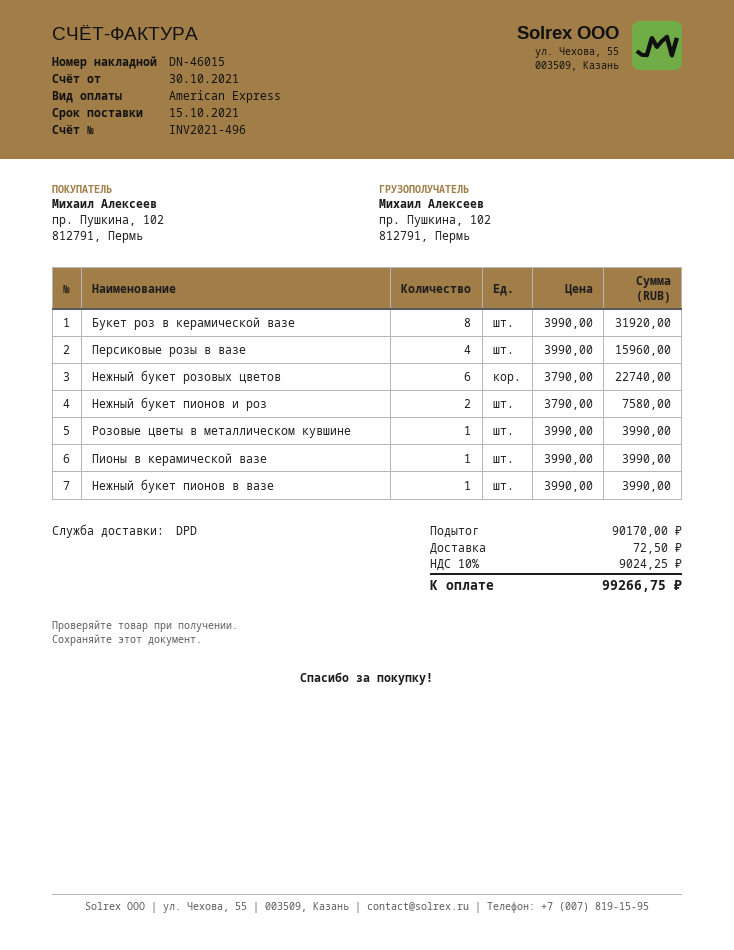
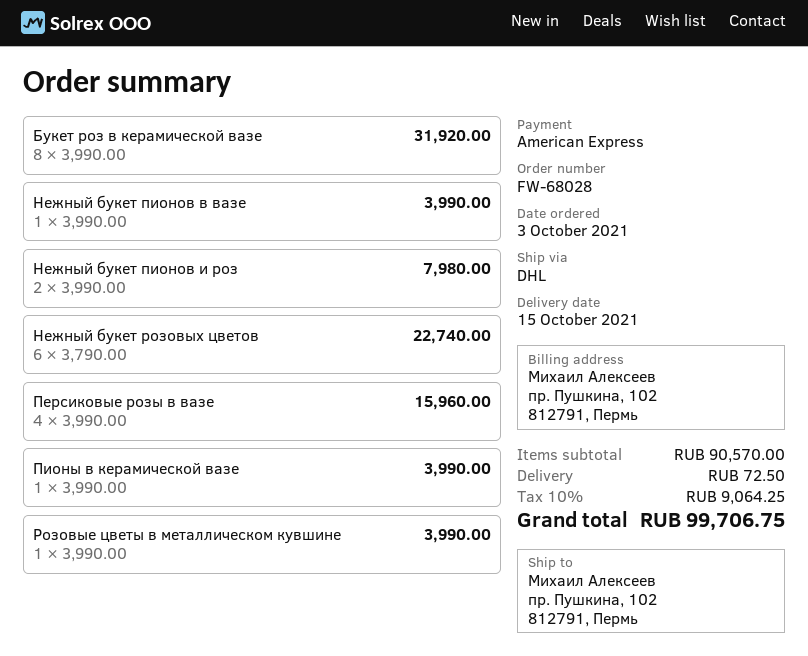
shipping method: DPD -> DHL
Нежный букет пионов и роз: 2 x 3790.00 = 7580.00 -> 2 x 3990.00 = 7980.00
subtotal: 90170.00 -> 90570.00
tax: 10% = 9024.25 -> 10% = 9064.25
total: 99266.75 -> 99706.75

